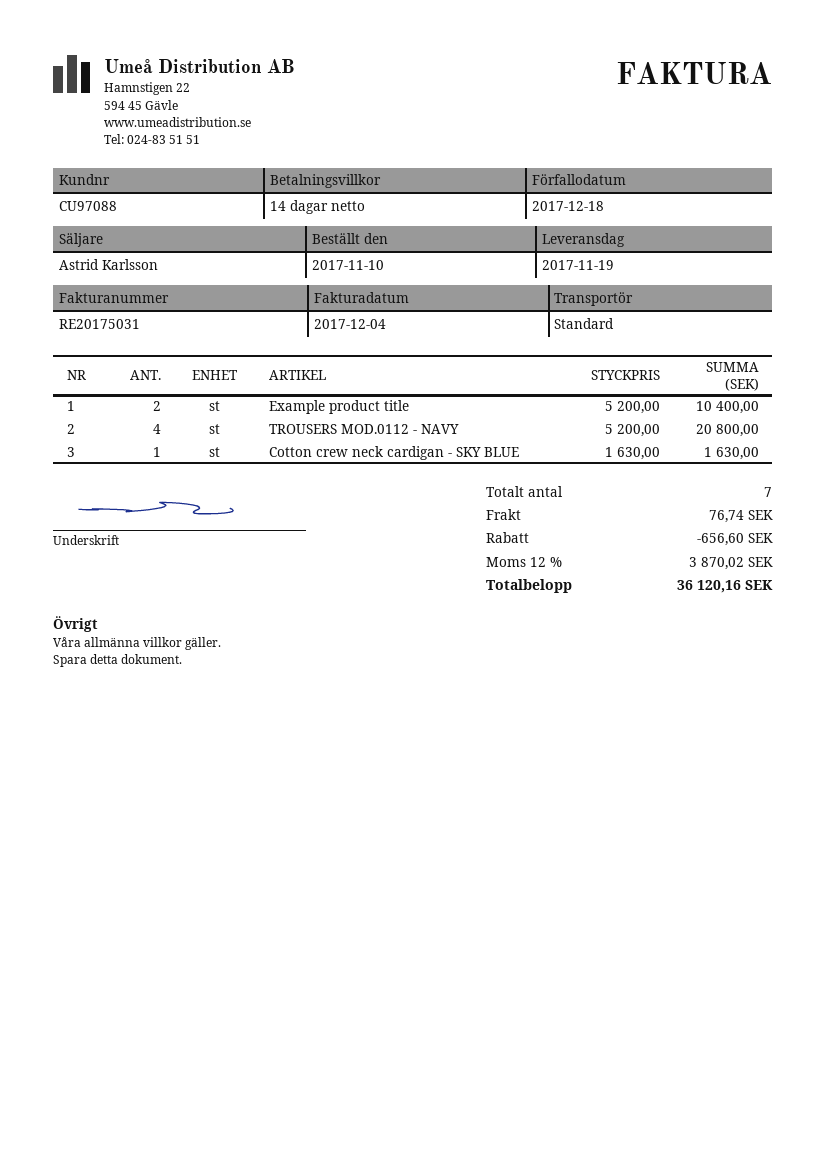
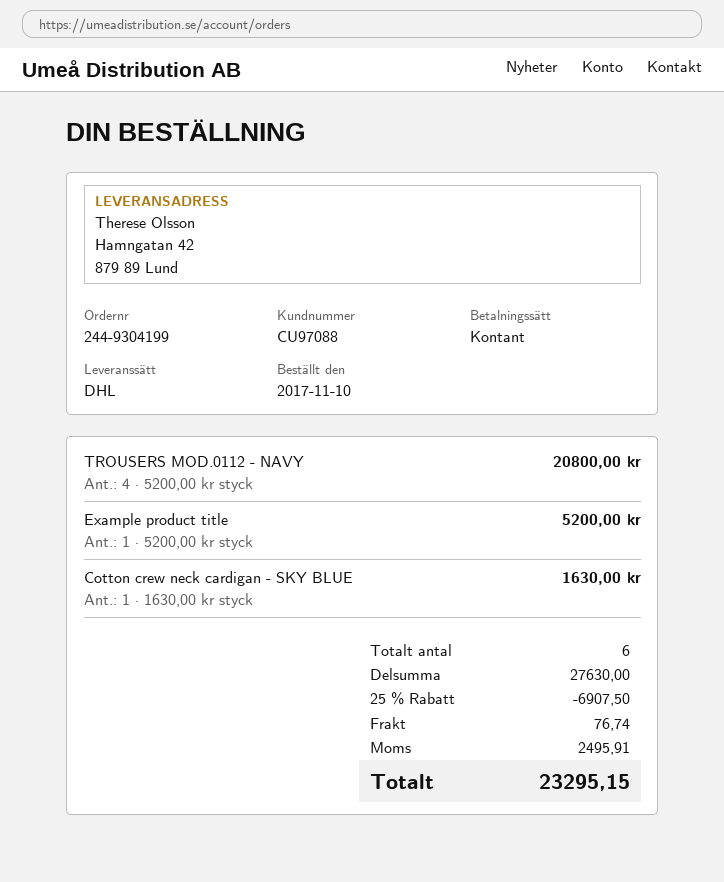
shipping method: standard -> DHL
Example product title: 2 x 5200.00 = 10400.00 -> 1 x 5200.00 = 5200.00
total quantity: 7 -> 6
discount: 656.60 -> 6907.50
tax: 3870.02 -> 2495.91
total: 36120.16 -> 23295.15

